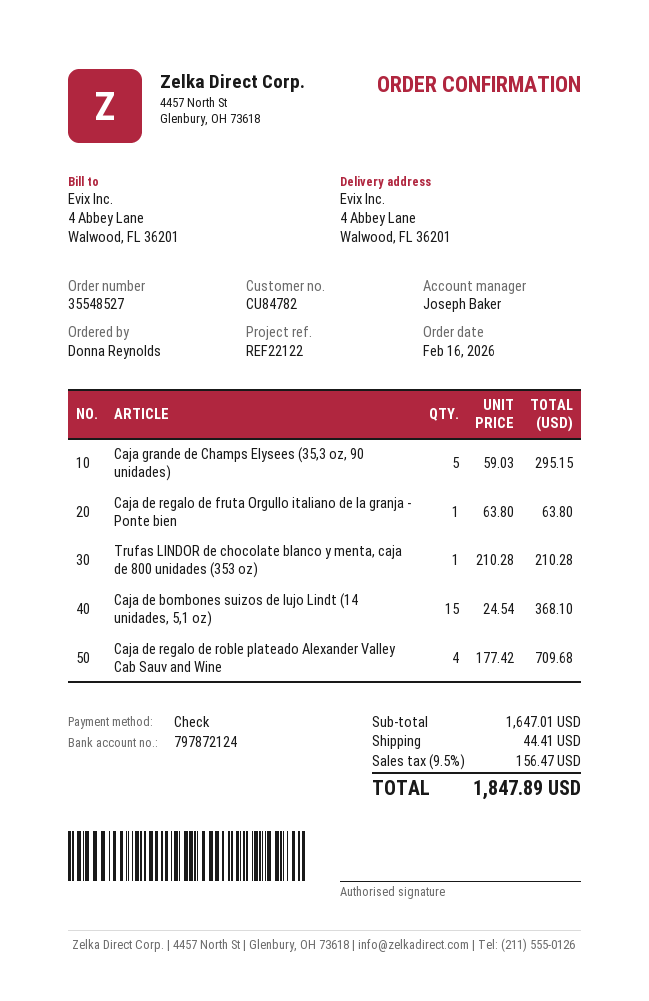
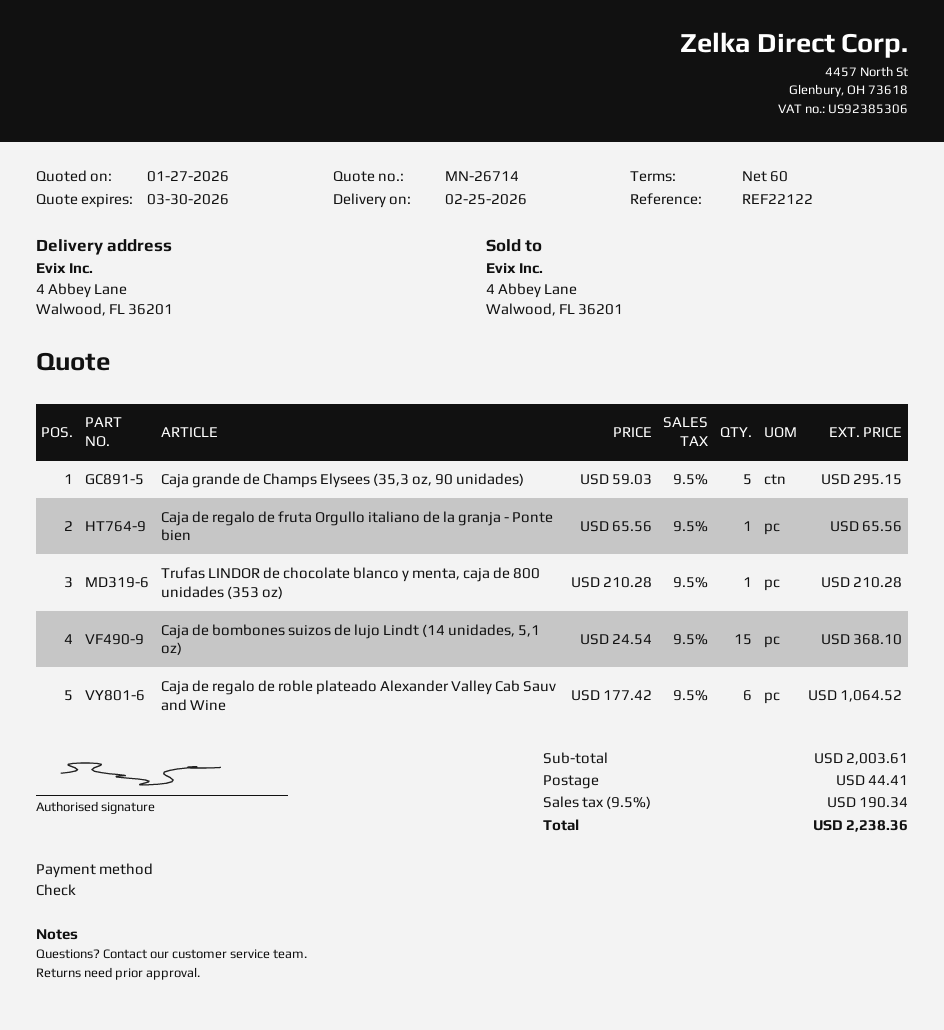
Caja de regalo de fruta Orgullo italiano de la granja - Ponte bien: 1 x 63.80 = 63.80 -> 1 x 65.56 = 65.56
Caja de regalo de roble plateado Alexander Valley Cab Sauv and Wine: 4 x 177.42 = 709.68 -> 6 x 177.42 = 1064.52
subtotal: 1647.01 -> 2003.61
tax: 9.5% = 156.47 -> 9.5% = 190.34
total: 1847.89 -> 2238.36

